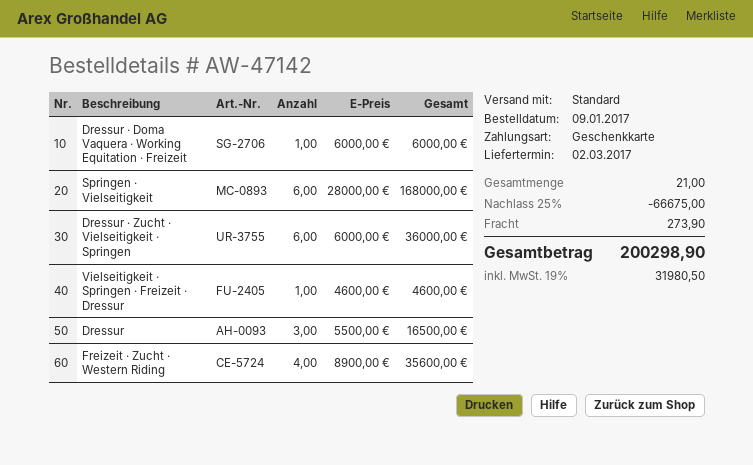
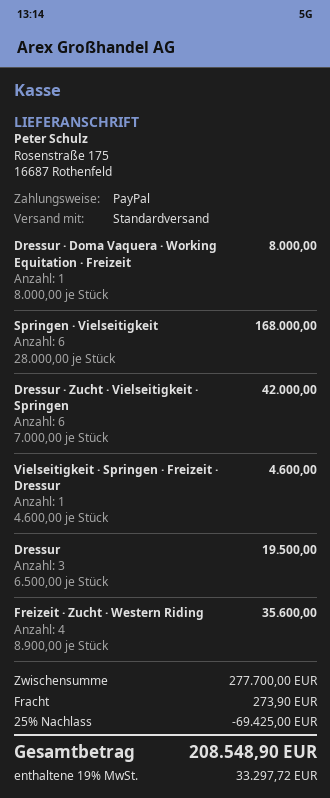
payment method: gift card -> PayPal
Dressur · Doma Vaquera · Working Equitation · Freizeit: 1 x 6000.00 = 6000.00 -> 1 x 8000.00 = 8000.00
Dressur · Zucht · Vielseitigkeit · Springen: 6 x 6000.00 = 36000.00 -> 6 x 7000.00 = 42000.00
Dressur: 3 x 5500.00 = 16500.00 -> 3 x 6500.00 = 19500.00
discount: 25% = 66675.00 -> 25% = 69425.00
tax: 19% = 31980.50 -> 19% = 33297.72
total: 200298.90 -> 208548.90

